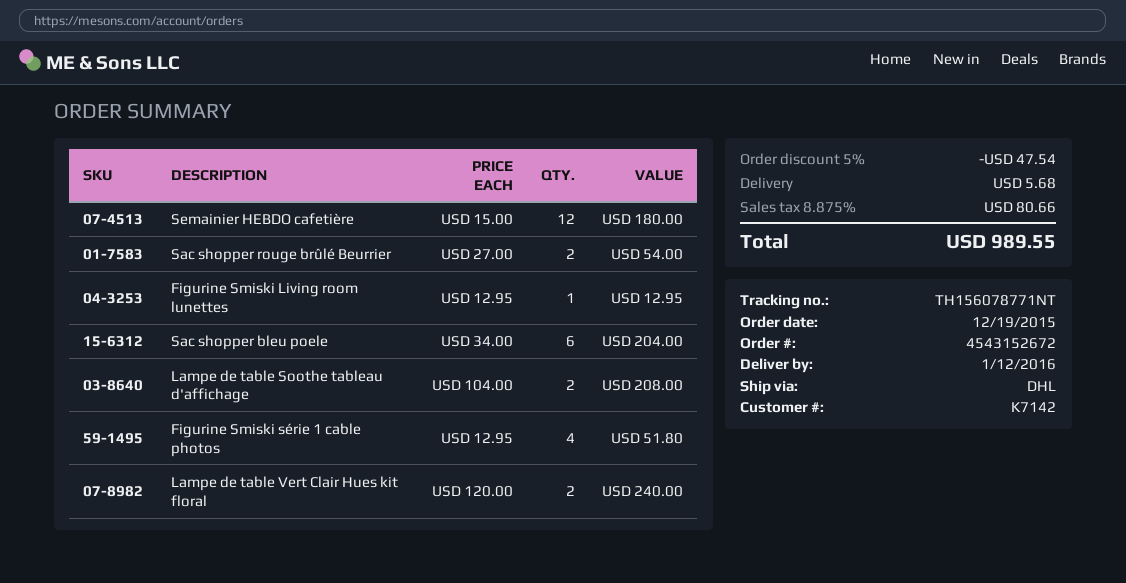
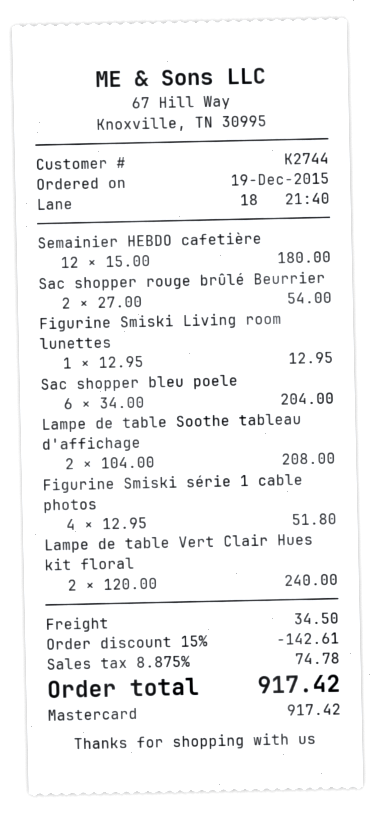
customer number: K7142 -> K2744
discount: 5% = 47.54 -> 15% = 142.61
shipping: 5.68 -> 34.50
tax: 8.875% = 80.66 -> 8.875% = 74.78
total: 989.55 -> 917.42

